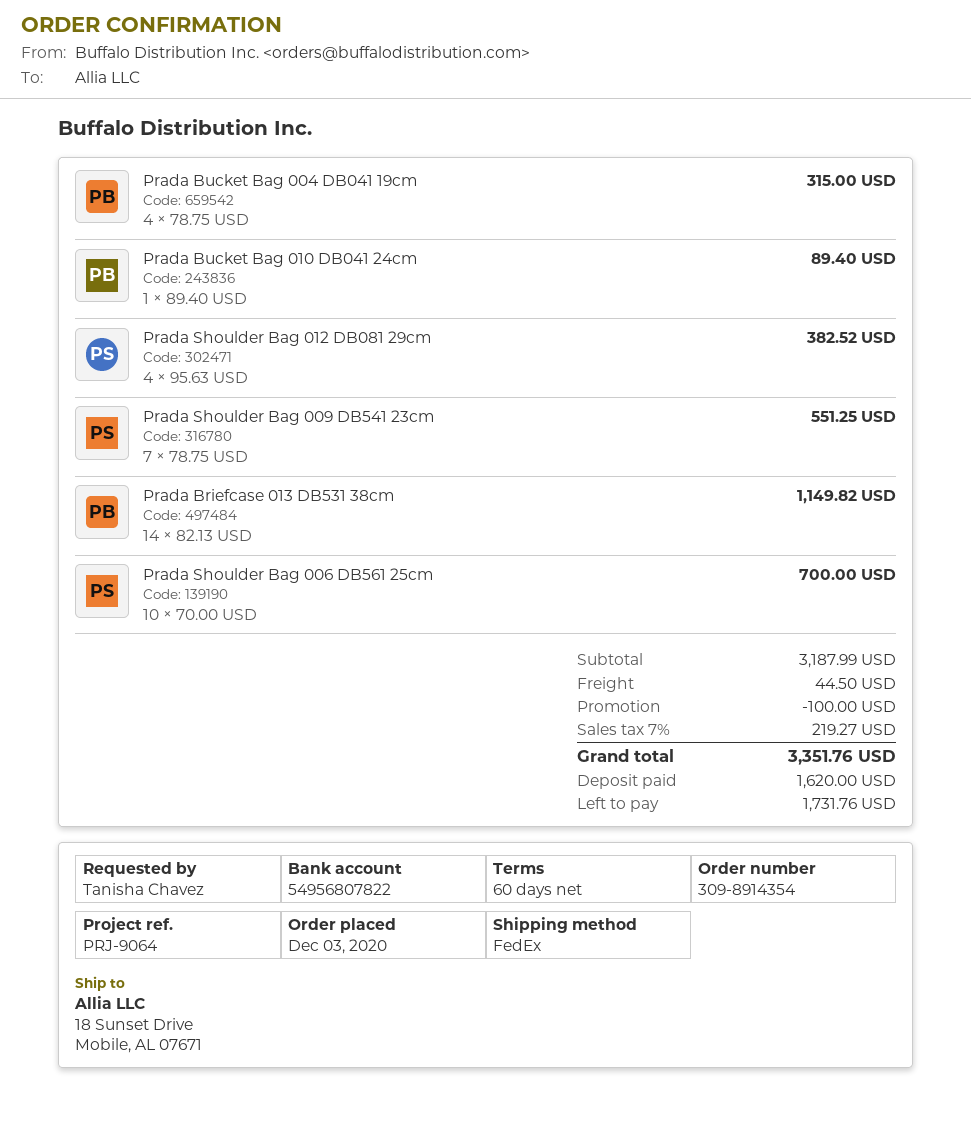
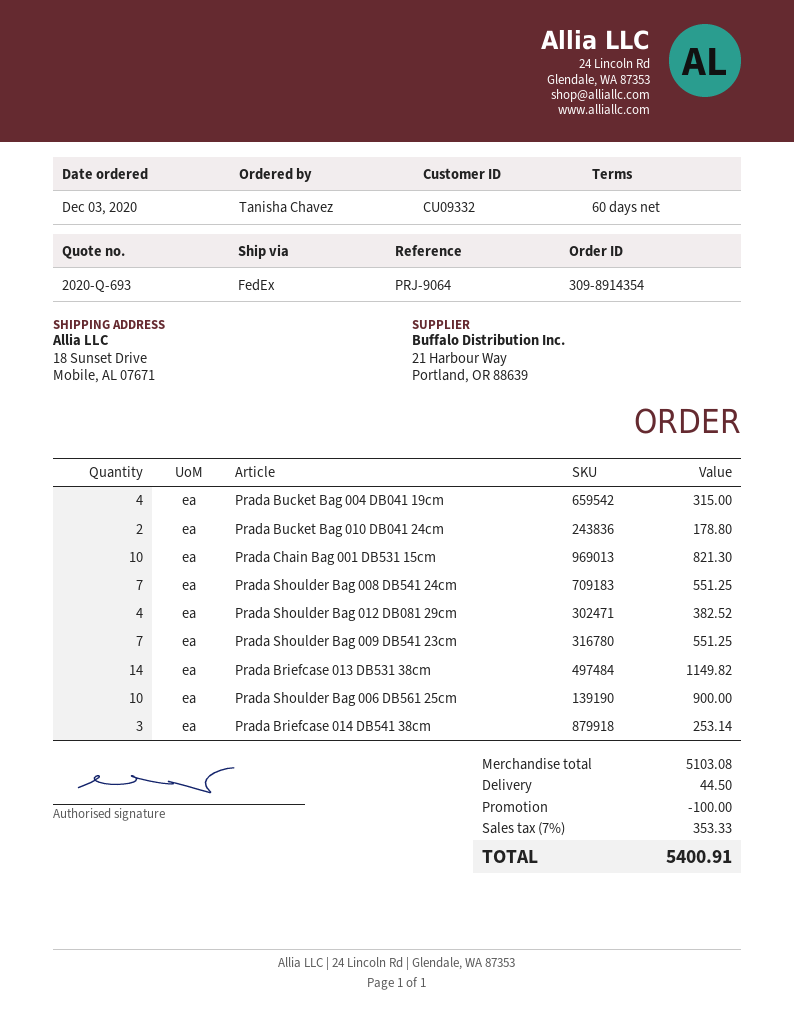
Prada Bucket Bag 010 DB041 24cm: 1 for 89.40 -> 2 for 178.80
Prada Shoulder Bag 006 DB561 25cm: 10 for 700.00 -> 10 for 900.00
Prada Chain Bag 001 DB531 15cm: none -> 10 for 821.30
Prada Shoulder Bag 008 DB541 24cm: none -> 7 for 551.25
Prada Briefcase 014 DB541 38cm: none -> 3 for 253.14
subtotal: 3187.99 -> 5103.08
tax: 7% = 219.27 -> 7% = 353.33
total: 3351.76 -> 5400.91

